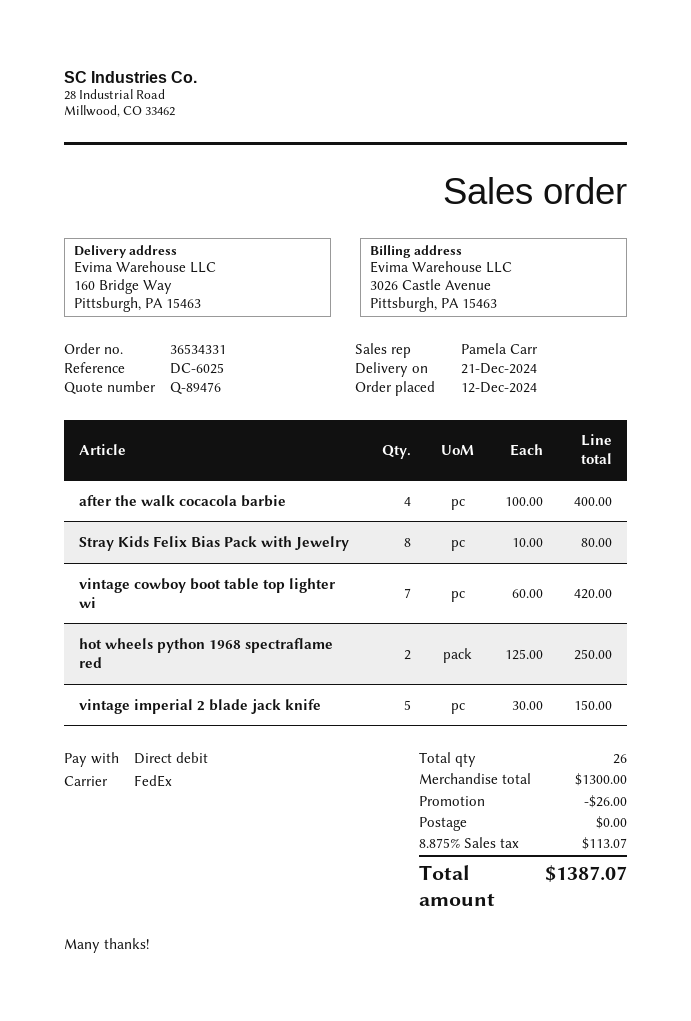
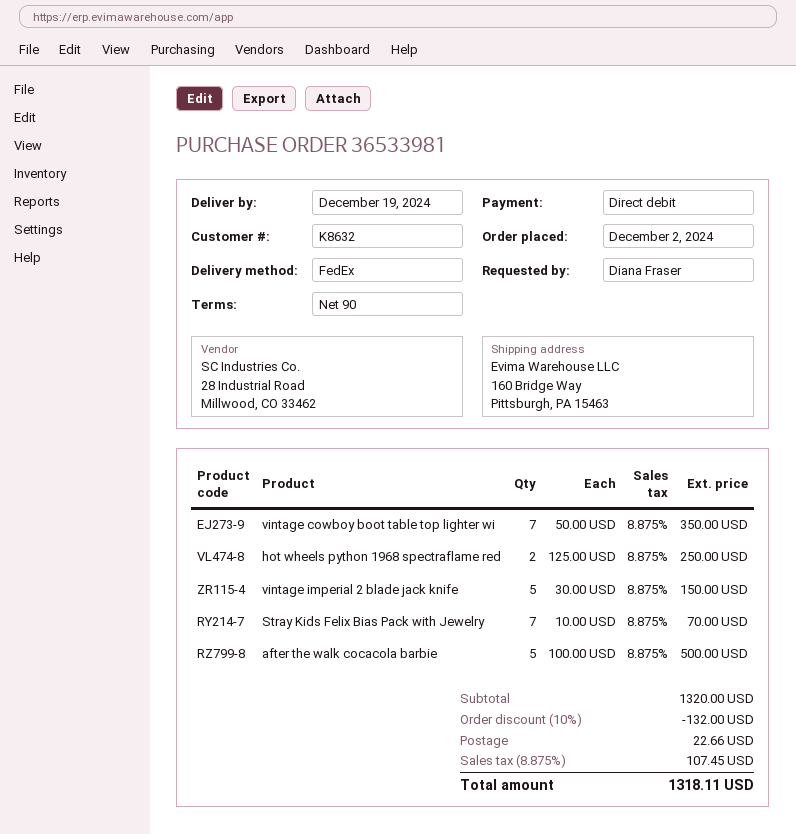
order number: 36534331 -> 36533981
order date: 2024-12-12 -> 2024-12-02
delivery date: 2024-12-21 -> 2024-12-19
after the walk cocacola barbie: 4 x 100.00 = 400.00 -> 5 x 100.00 = 500.00
Stray Kids Felix Bias Pack with Jewelry: 8 x 10.00 = 80.00 -> 7 x 10.00 = 70.00
vintage cowboy boot table top lighter wi: 7 x 60.00 = 420.00 -> 7 x 50.00 = 350.00
subtotal: 1300.00 -> 1320.00
discount: 26.00 -> 132.00
shipping: 0.00 -> 22.66
tax: 8.875% = 113.07 -> 8.875% = 107.45
total: 1387.07 -> 1318.11

